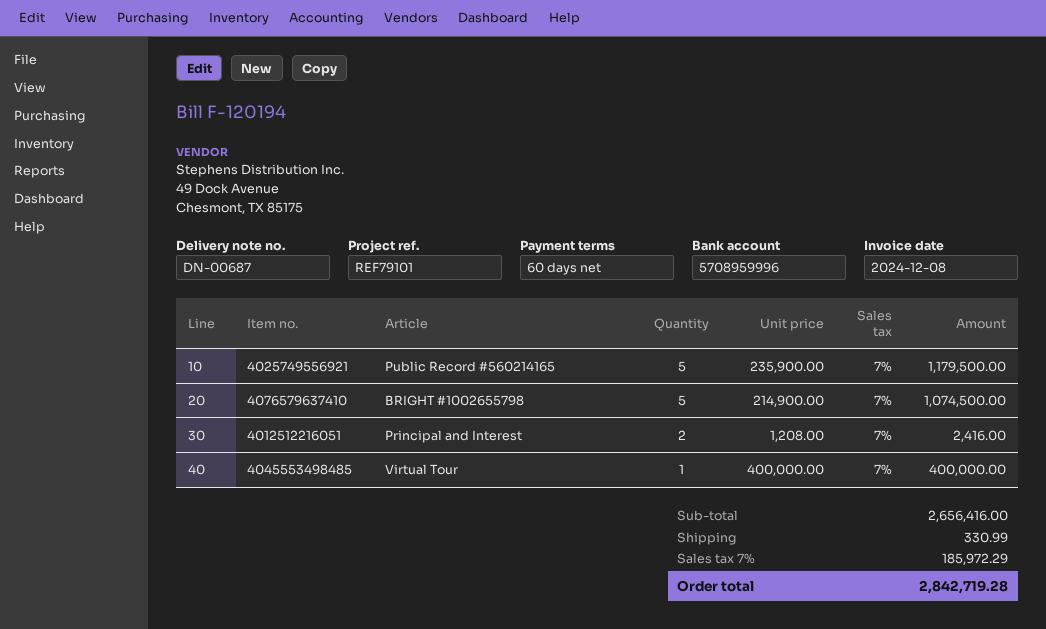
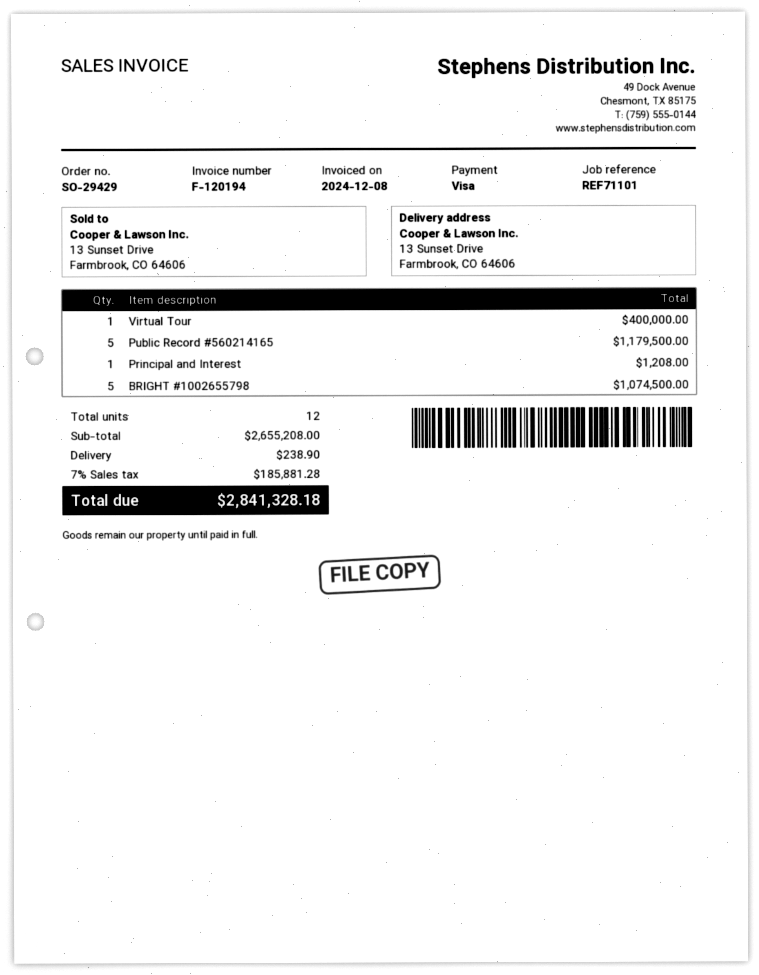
reference: REF79101 -> REF71101
Principal and Interest: 2 for 2416.00 -> 1 for 1208.00
subtotal: 2656416.00 -> 2655208.00
shipping: 330.99 -> 238.90
tax: 7% = 185972.29 -> 7% = 185881.28
total: 2842719.28 -> 2841328.18

